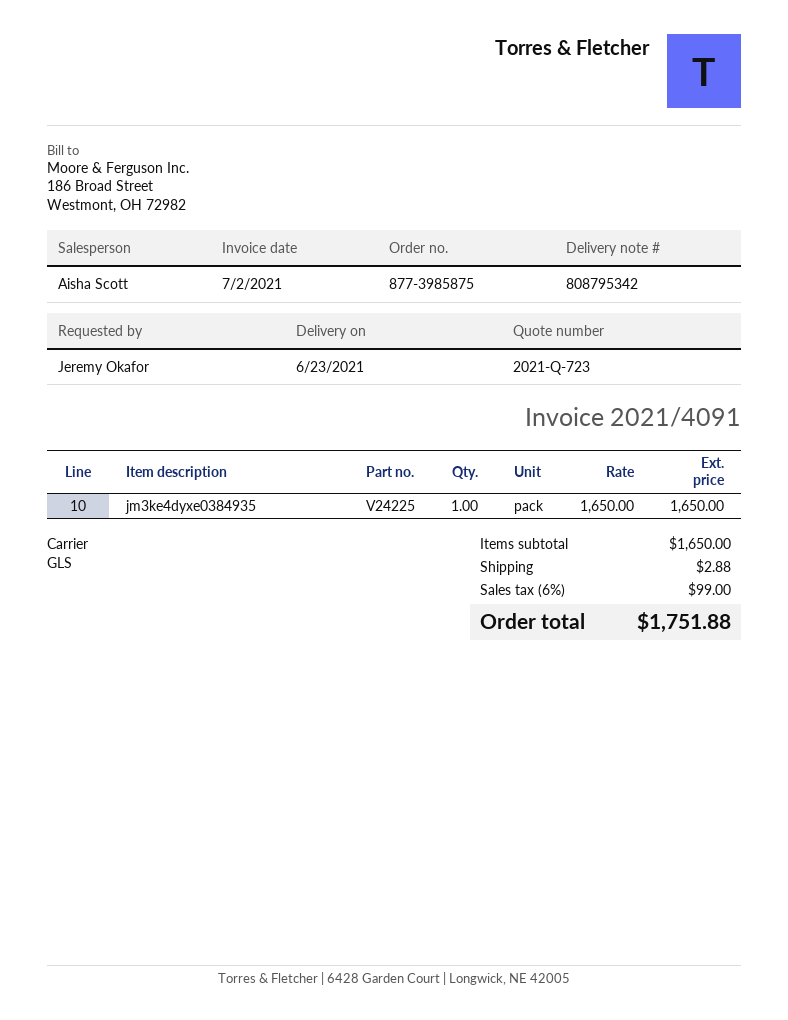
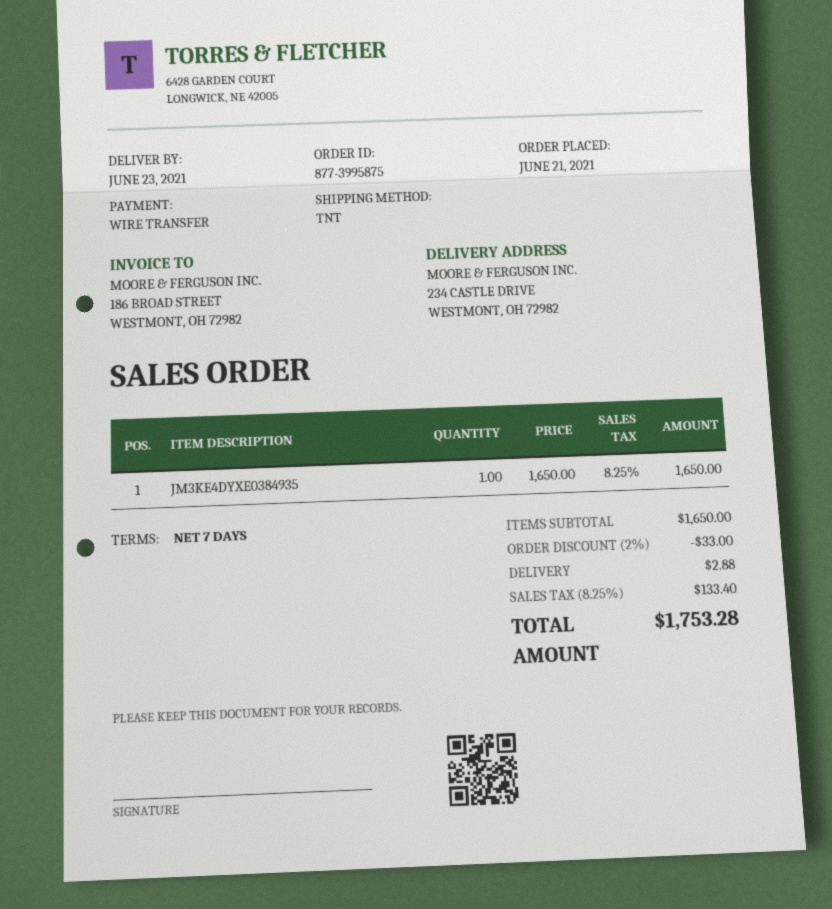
order number: 877-3985875 -> 877-3995875
shipping method: GLS -> TNT
discount: none -> 2% = 33.00
tax: 6% = 99.00 -> 8.25% = 133.40
total: 1751.88 -> 1753.28

